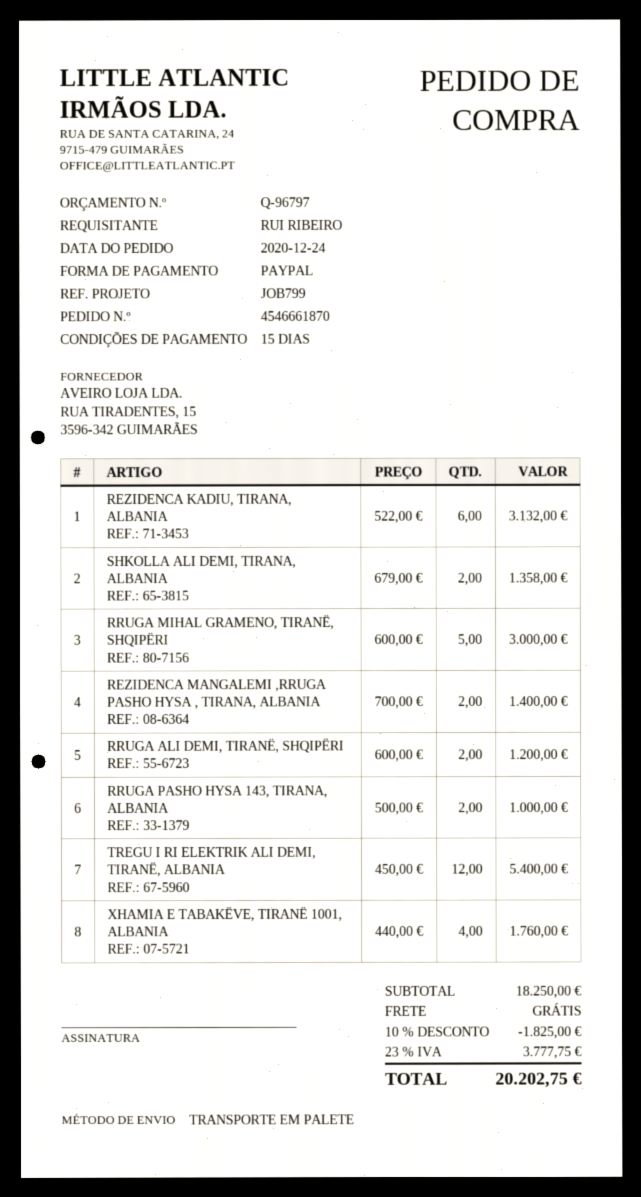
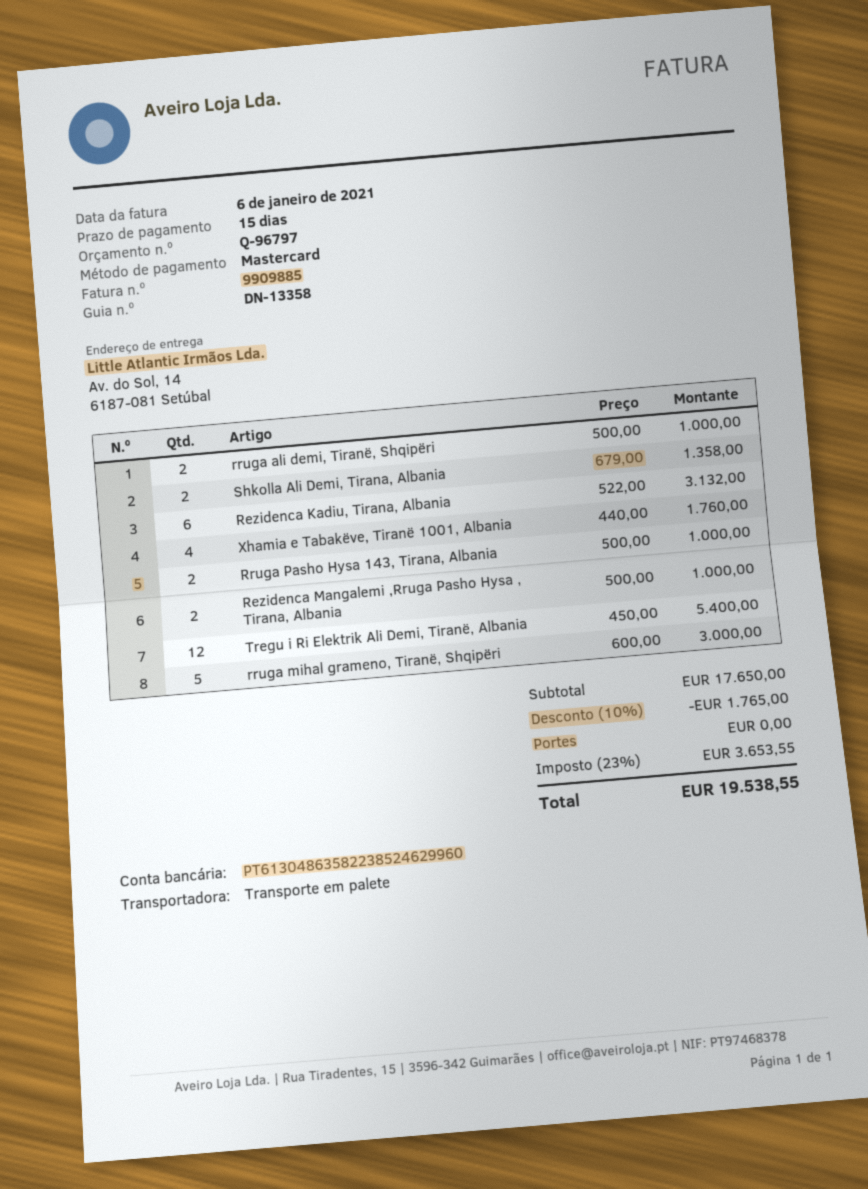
payment method: PayPal -> Mastercard
REZIDENCA MANGALEMI ,RRUGA PASHO HYSA , TIRANA, ALBANIA: 2 x 700.00 = 1400.00 -> 2 x 500.00 = 1000.00
RRUGA ALI DEMI, TIRANË, SHQIPËRI: 2 x 600.00 = 1200.00 -> 2 x 500.00 = 1000.00
subtotal: 18250.00 -> 17650.00
discount: 10% = 1825.00 -> 10% = 1765.00
tax: 23% = 3777.75 -> 23% = 3653.55
total: 20202.75 -> 19538.55

